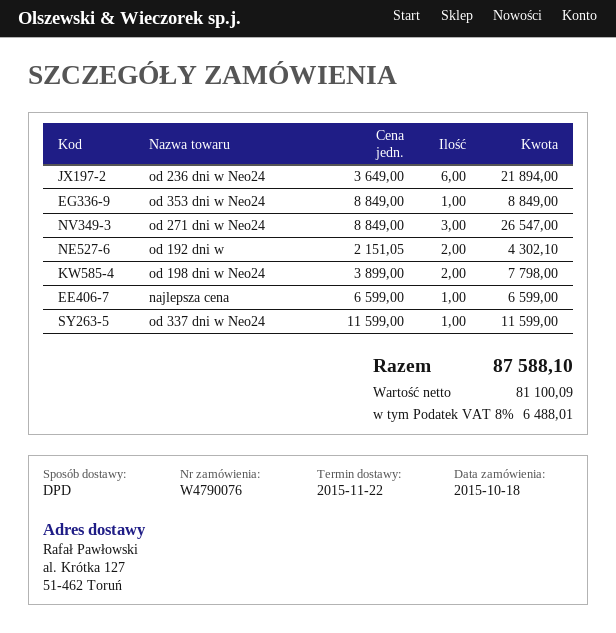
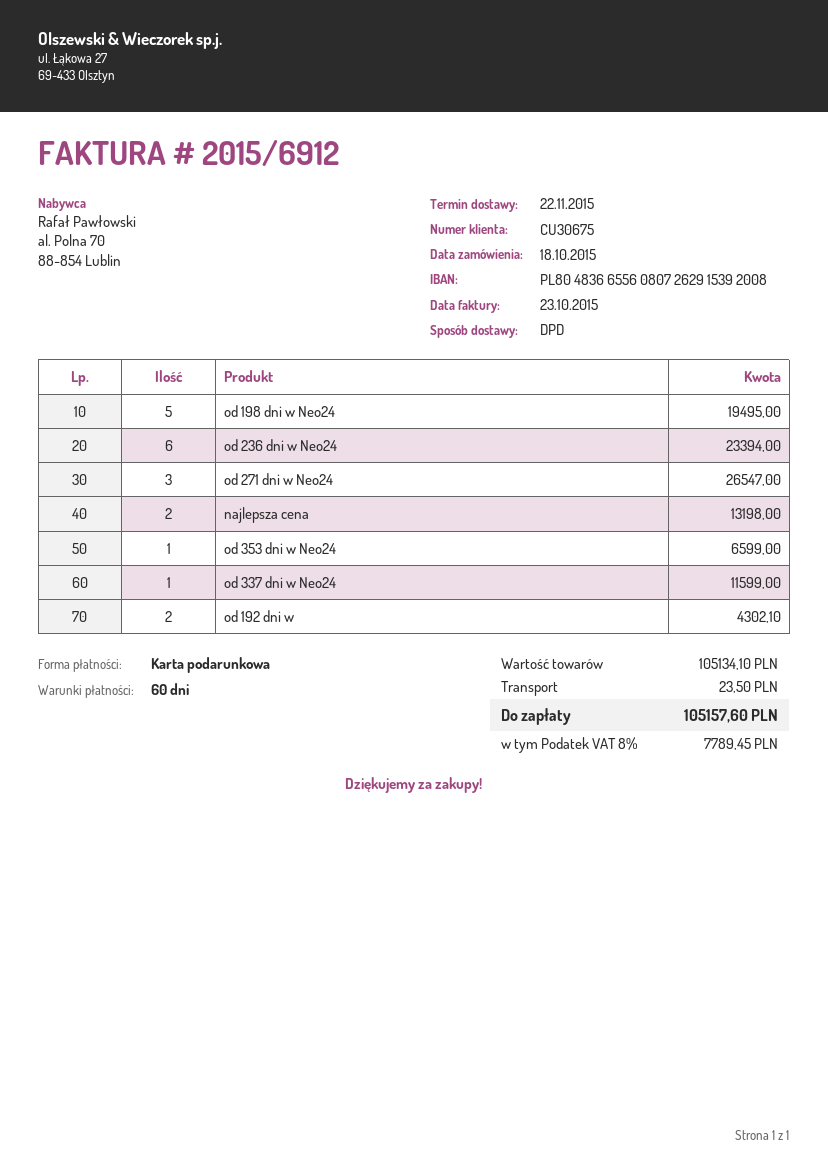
od 236 dni w Neo24: 6 for 21894.00 -> 6 for 23394.00
od 353 dni w Neo24: 1 for 8849.00 -> 1 for 6599.00
od 198 dni w Neo24: 2 for 7798.00 -> 5 for 19495.00
najlepsza cena: 1 for 6599.00 -> 2 for 13198.00
shipping: none -> 23.50
tax: 8% = 6488.01 -> 8% = 7789.45
total: 87588.10 -> 105157.60

